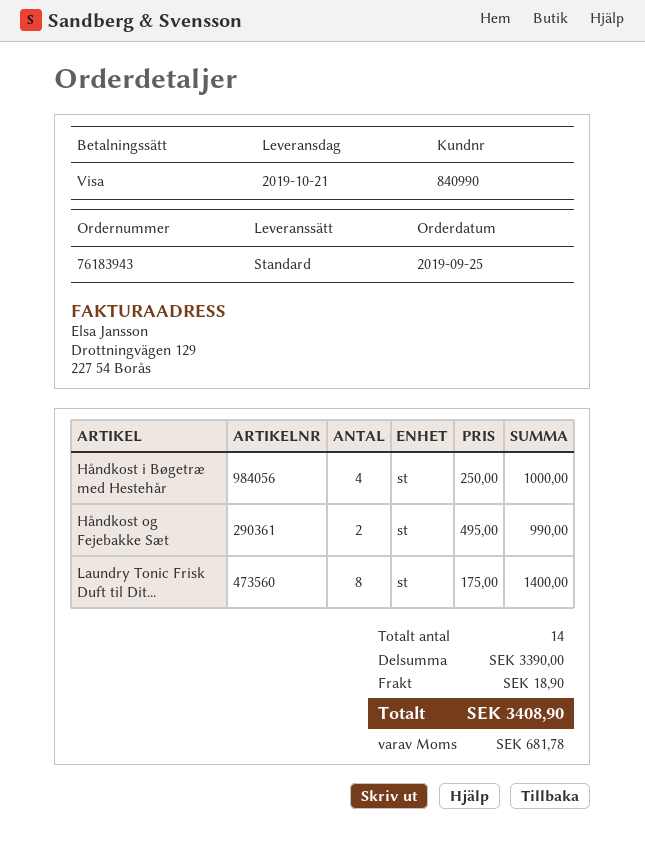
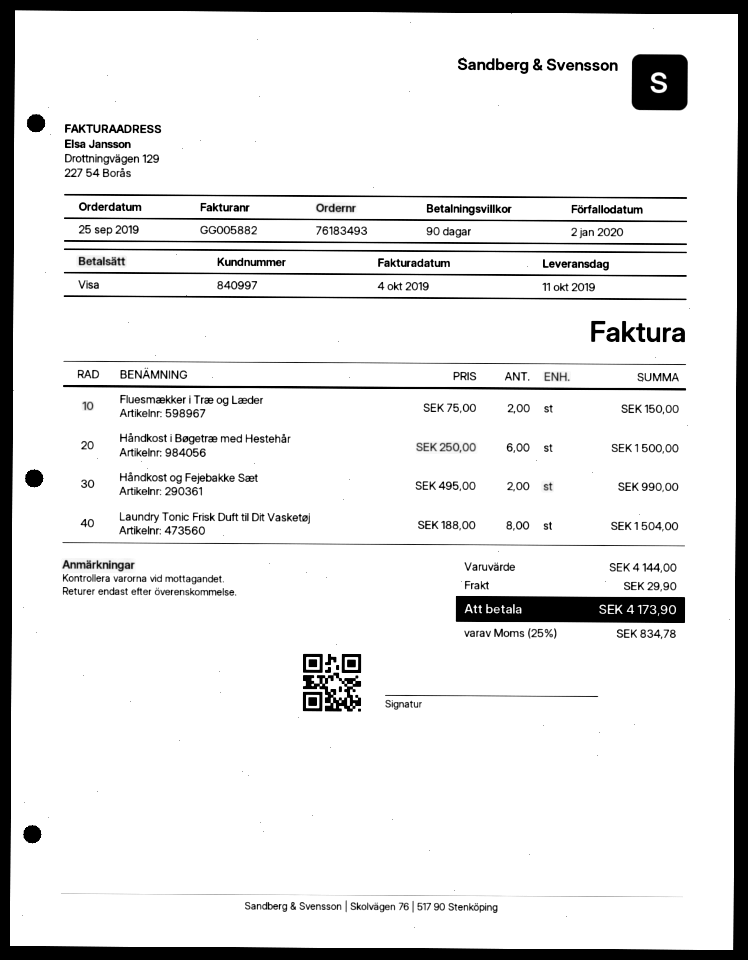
order number: 76183943 -> 76183493
delivery date: 2019-10-21 -> 2019-10-11
customer number: 840990 -> 840997
Håndkost i Bøgetræ med Hestehår: 4 x 250.00 = 1000.00 -> 6 x 250.00 = 1500.00
Laundry Tonic Frisk Duft til Dit...: 8 x 175.00 = 1400.00 -> 8 x 188.00 = 1504.00
Fluesmækker i Træ og Læder: none -> 2 x 75.00 = 150.00
subtotal: 3390.00 -> 4144.00
shipping: 18.90 -> 29.90
tax: 681.78 -> 834.78
total: 3408.90 -> 4173.90

